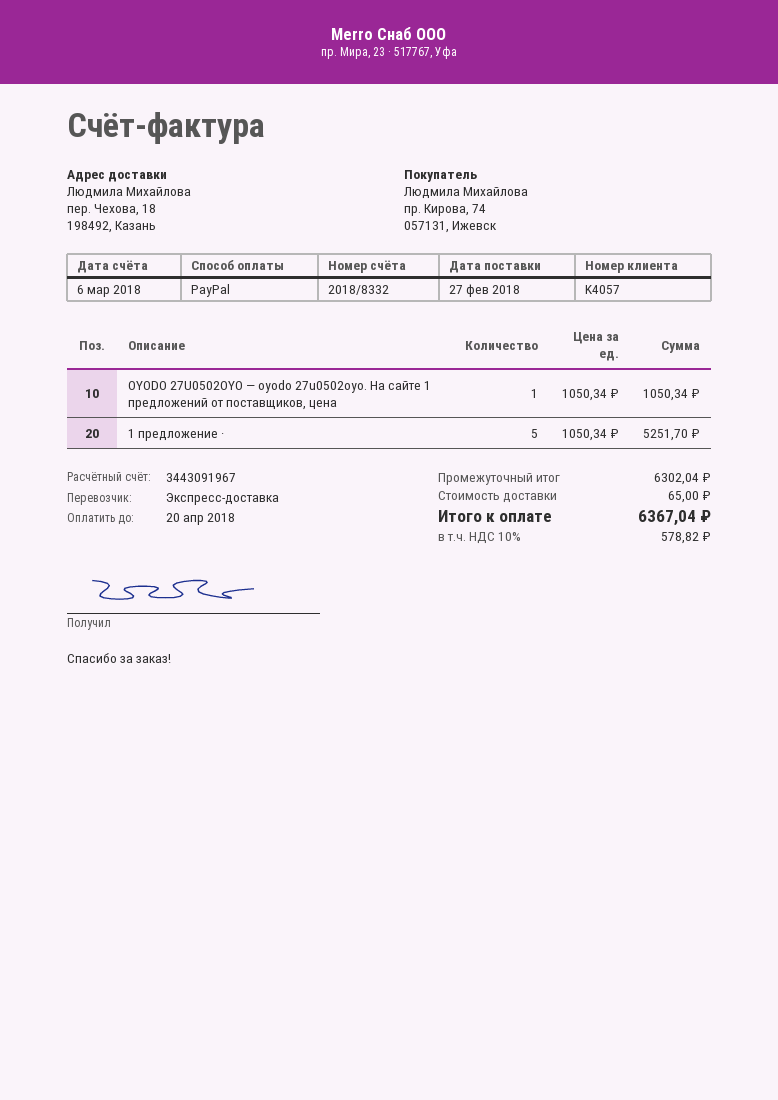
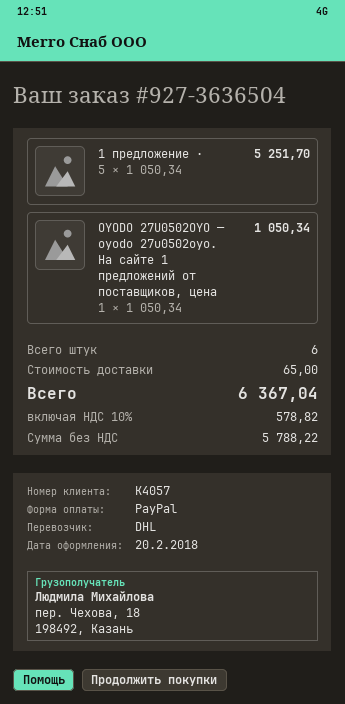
shipping method: express -> DHL

